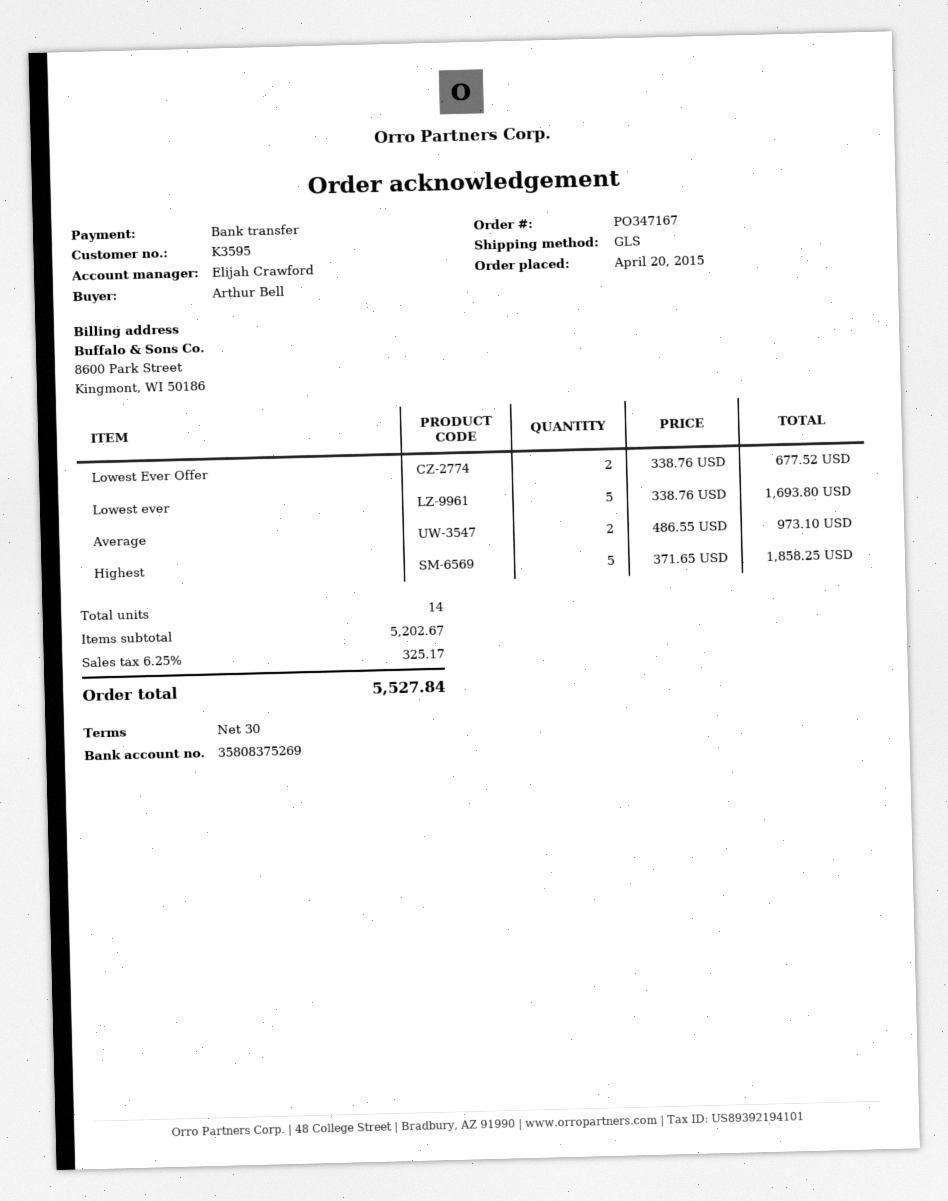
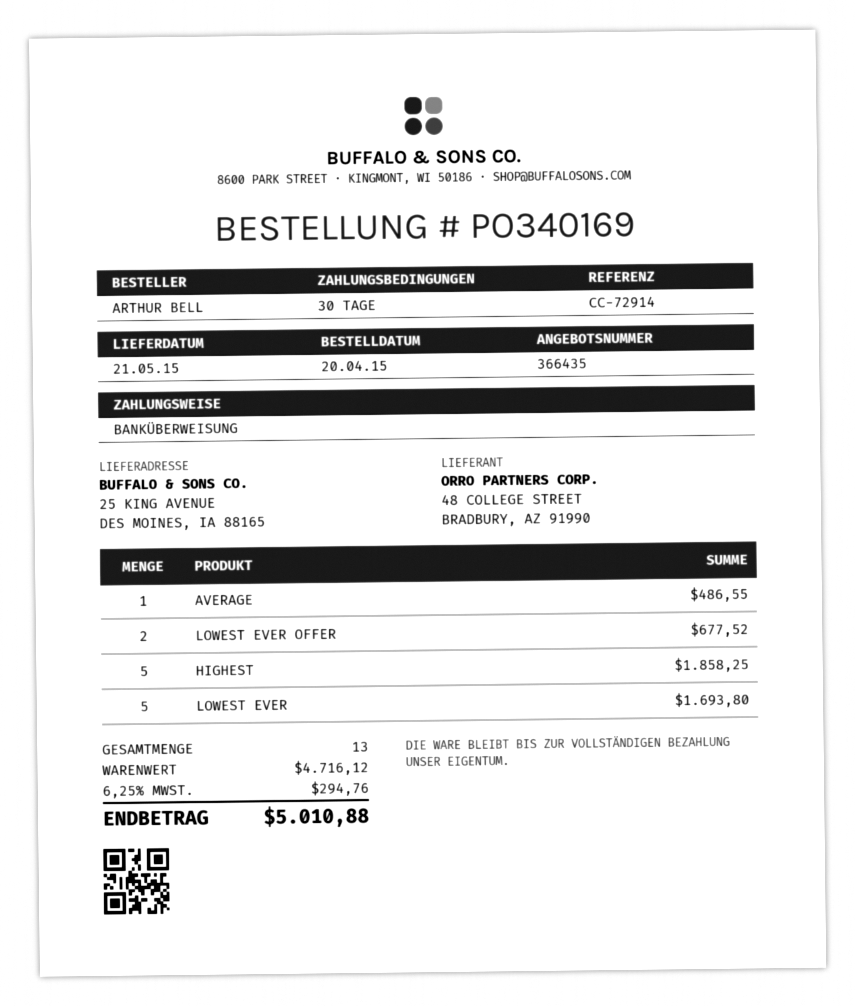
order number: PO347167 -> PO340169
Average: 2 for 973.10 -> 1 for 486.55
total quantity: 14 -> 13
subtotal: 5202.67 -> 4716.12
tax: 6.25% = 325.17 -> 6.25% = 294.76
total: 5527.84 -> 5010.88

